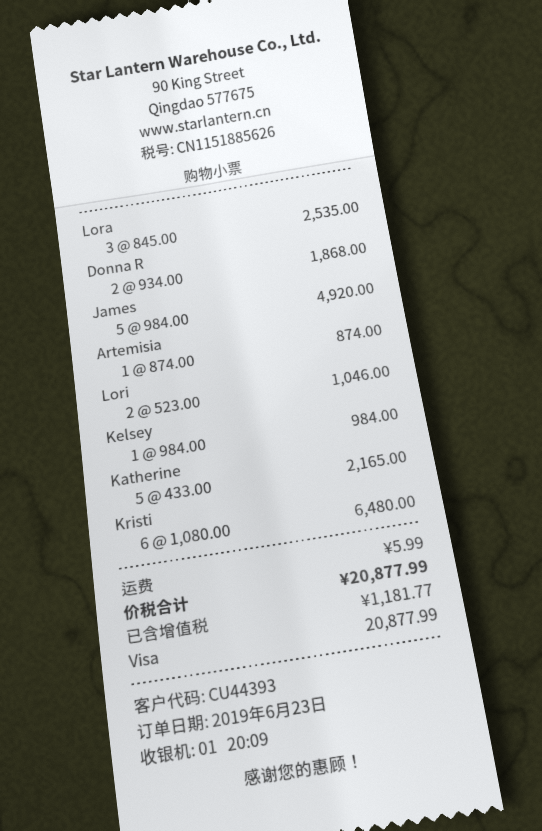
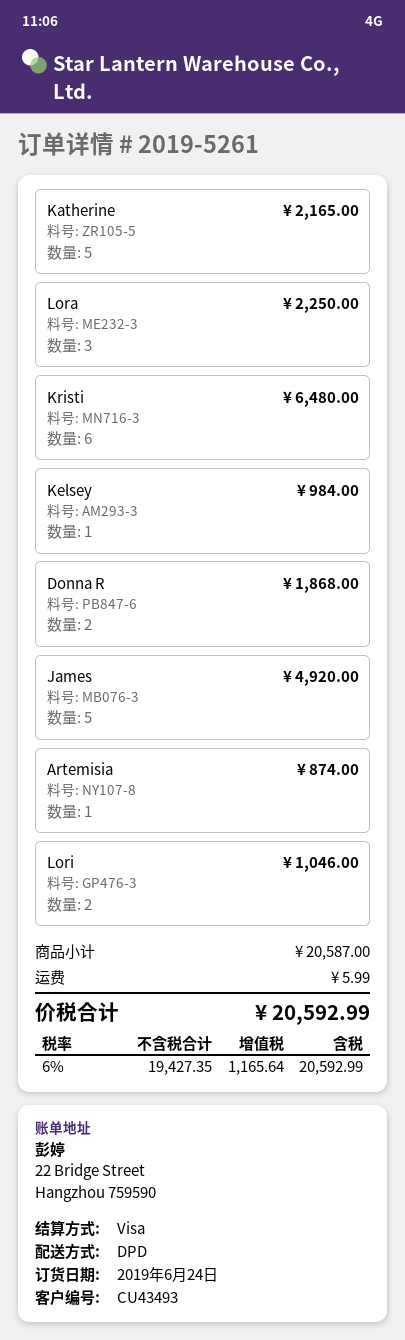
order date: 2019-06-23 -> 2019-06-24
customer number: CU44393 -> CU43493
Lora: 3 for 2535.00 -> 3 for 2250.00
tax: 1181.77 -> 1165.64
total: 20877.99 -> 20592.99

